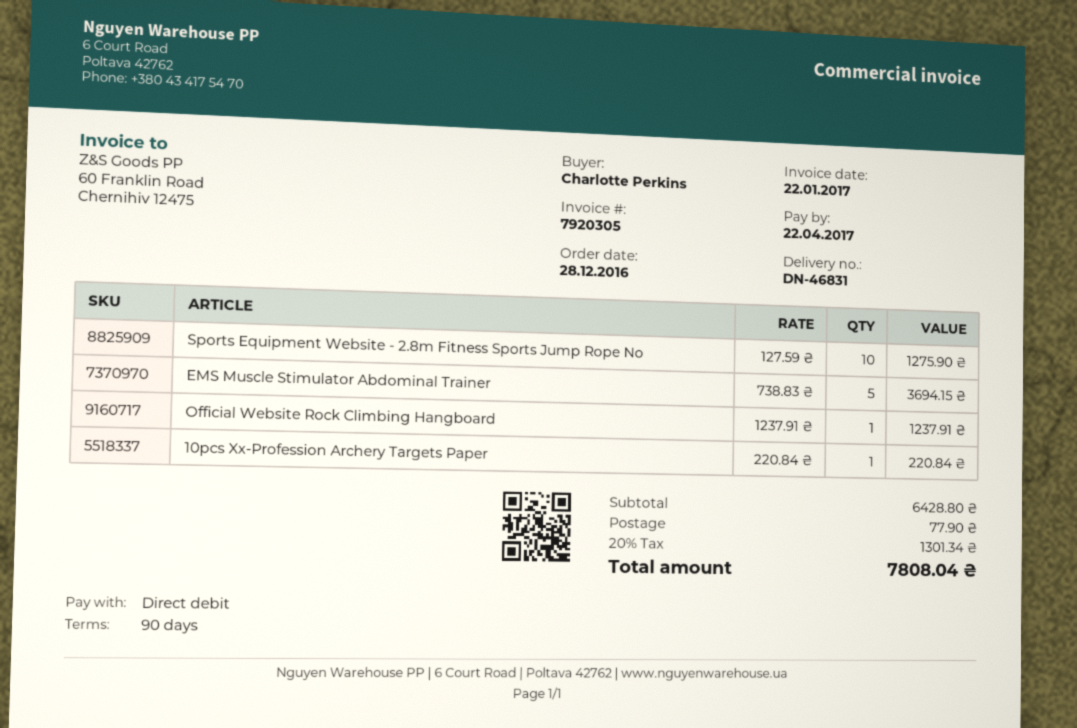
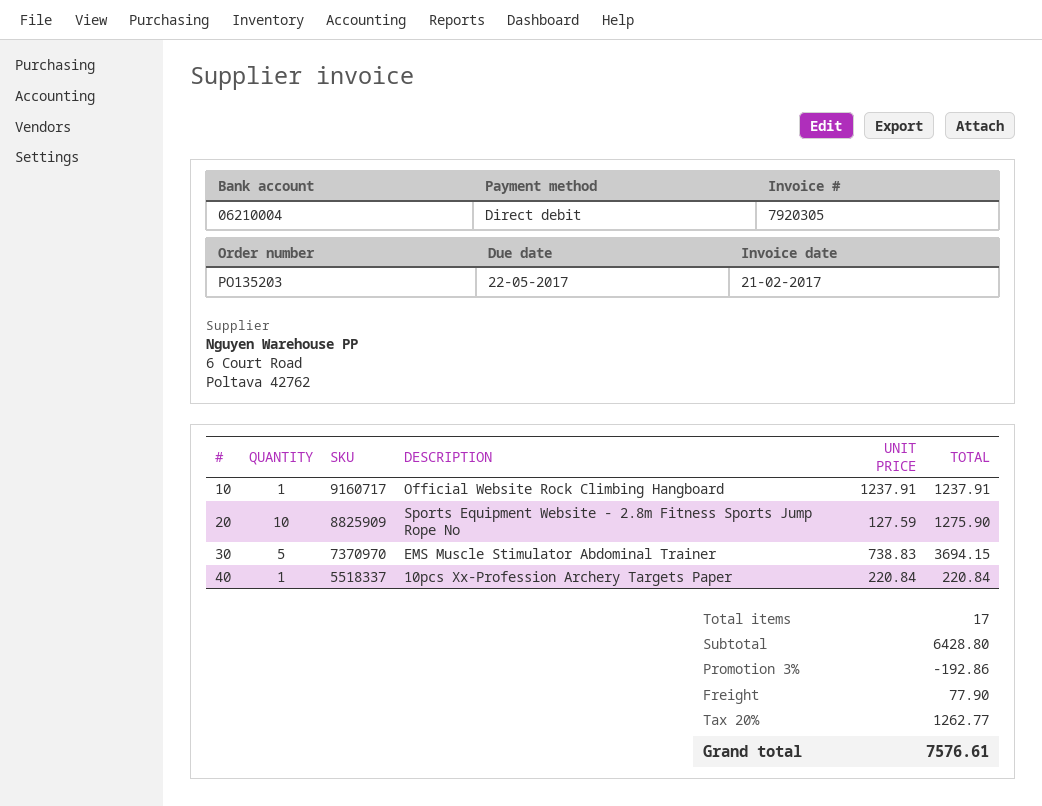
invoice date: 2017-01-22 -> 2017-02-21
due date: 2017-04-22 -> 2017-05-22
discount: none -> 3% = 192.86
tax: 20% = 1301.34 -> 20% = 1262.77
total: 7808.04 -> 7576.61

